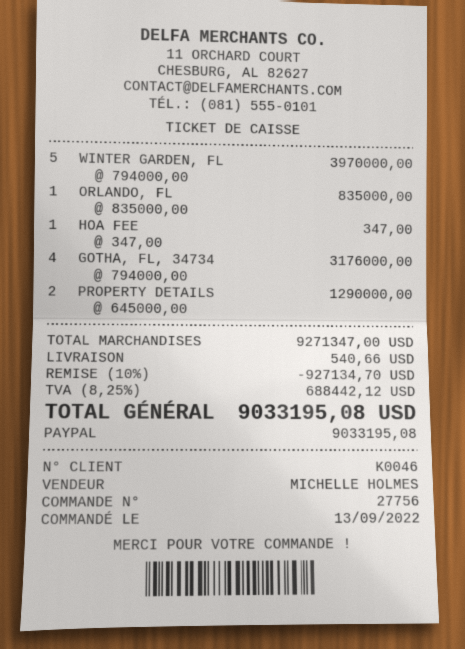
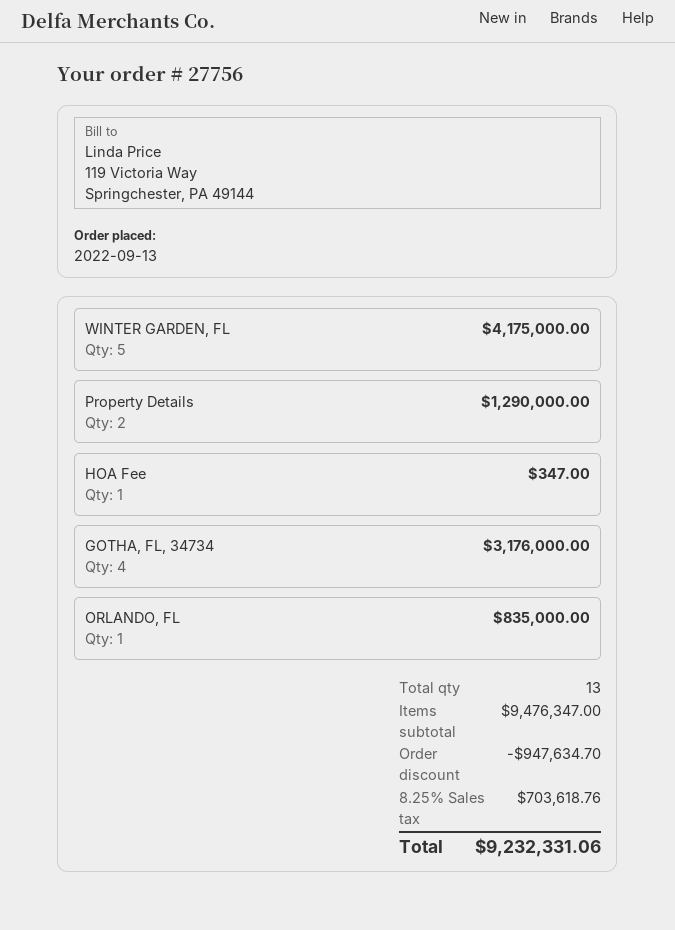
WINTER GARDEN, FL: 5 for 3970000.00 -> 5 for 4175000.00
subtotal: 9271347.00 -> 9476347.00
discount: 927134.70 -> 947634.70
shipping: 540.66 -> none
tax: 8.25% = 688442.12 -> 8.25% = 703618.76
total: 9033195.08 -> 9232331.06

